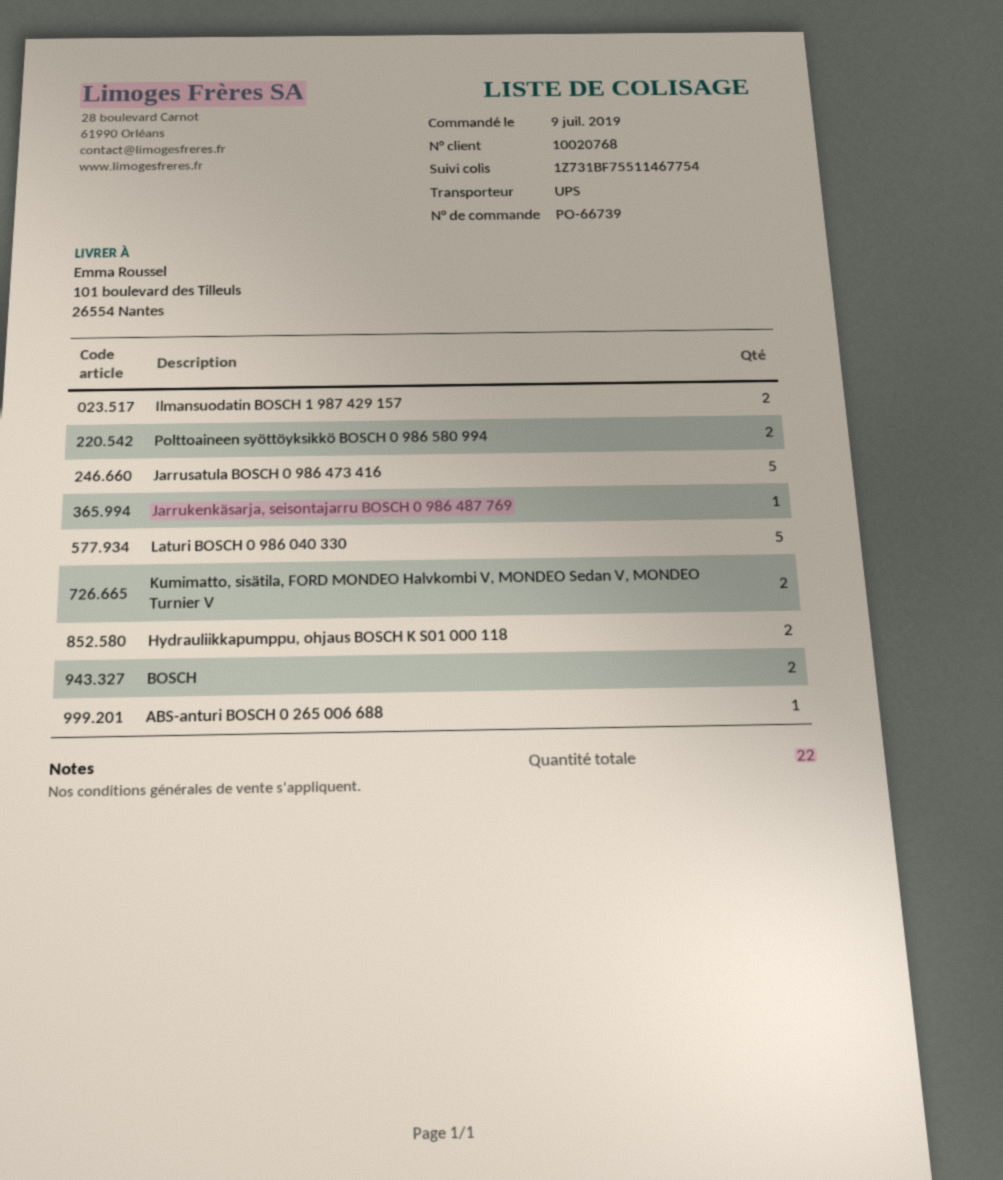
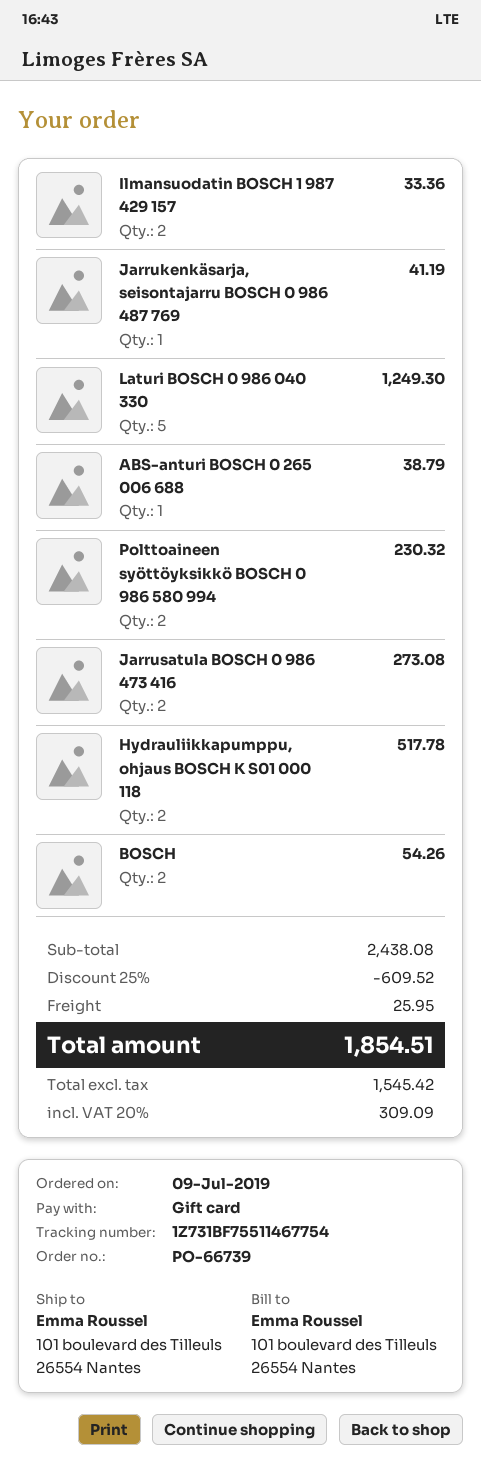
Jarrusatula BOSCH 0 986 473 416: 5 -> 2
Kumimatto, sisätila, FORD MONDEO Halvkombi V, MONDEO Sedan V, MONDEO Turnier V: 2 -> none

